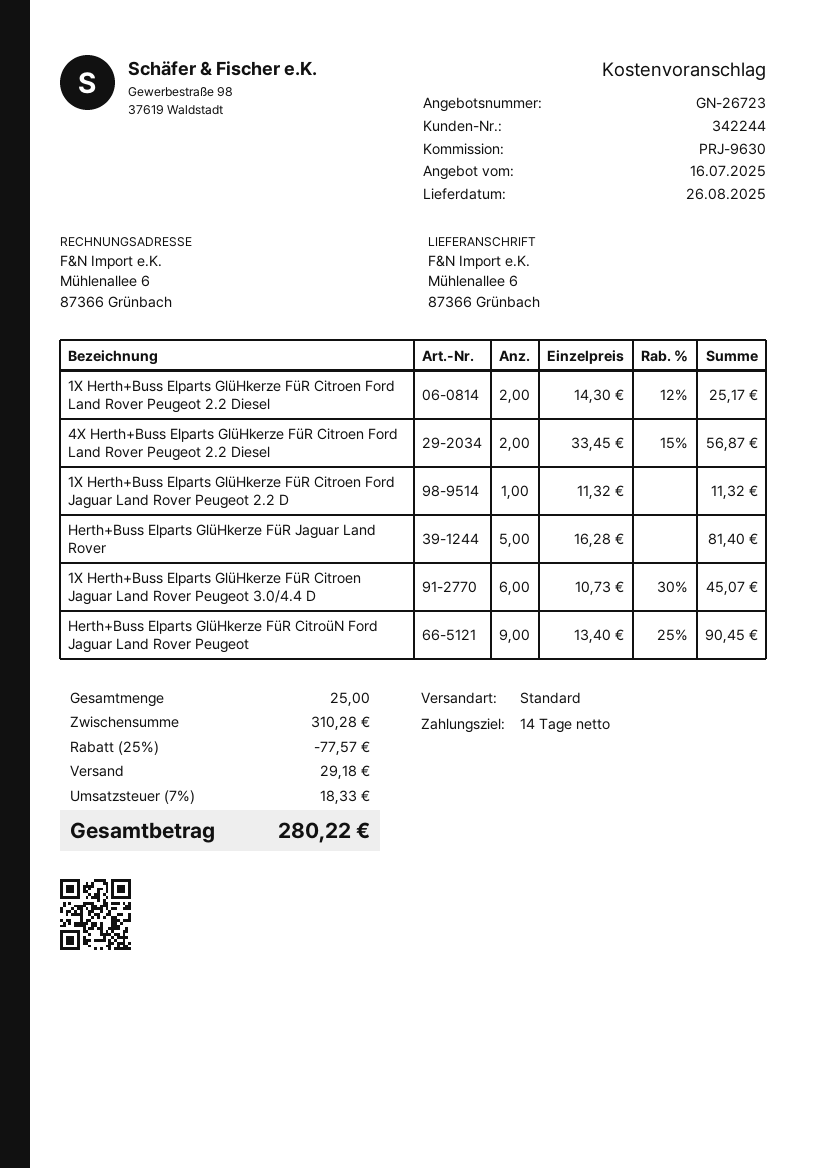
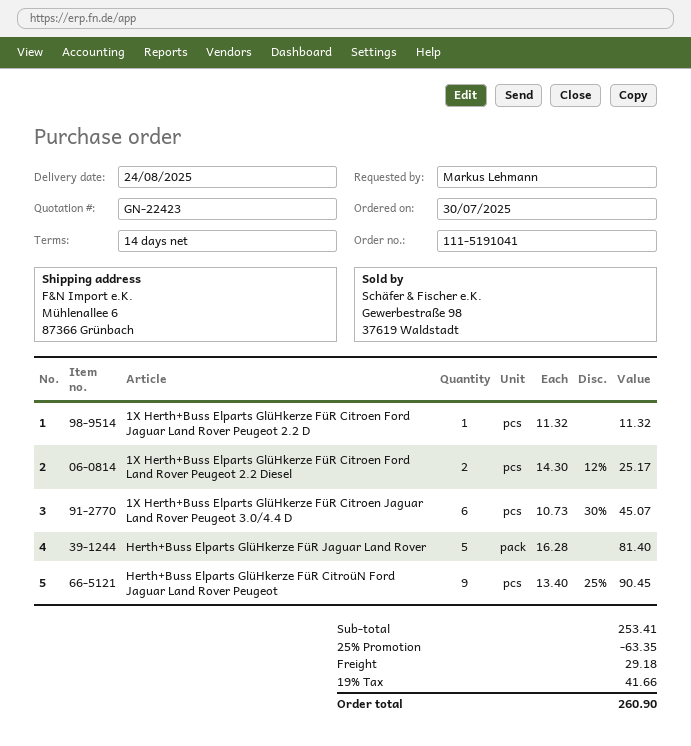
quote number: GN-26723 -> GN-22423
delivery date: 2025-08-26 -> 2025-08-24
4X Herth+Buss Elparts GlüHkerze FüR Citroen Ford Land Rover Peugeot 2.2 Diesel: 2 x 33.45 - 15% = 56.87 -> none
subtotal: 310.28 -> 253.41
discount: 25% = 77.57 -> 25% = 63.35
tax: 7% = 18.33 -> 19% = 41.66
total: 280.22 -> 260.90

